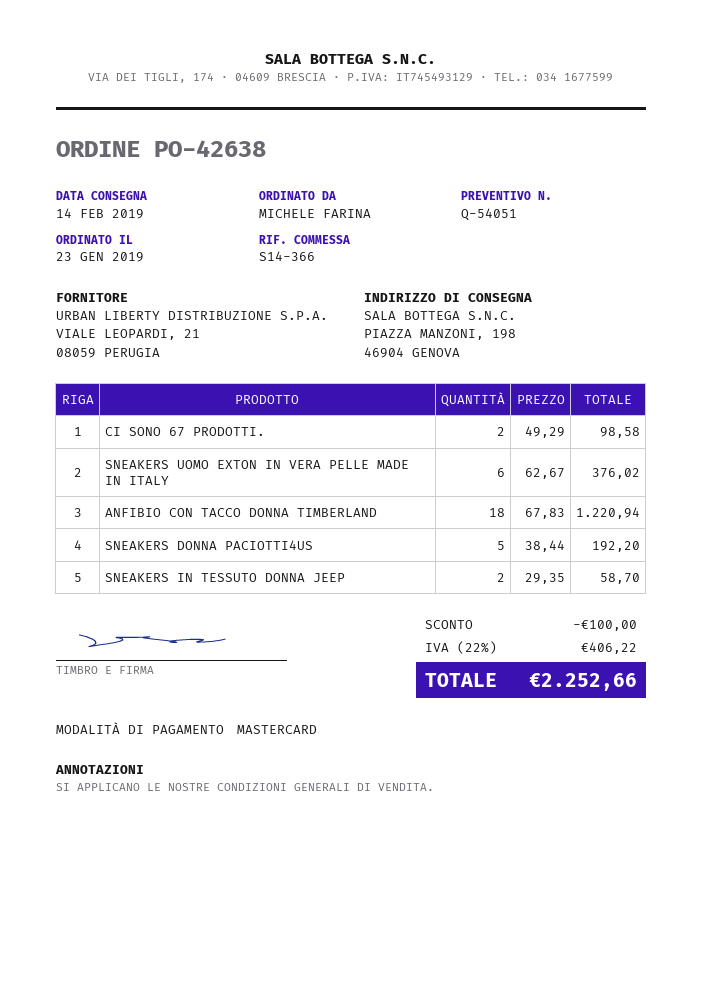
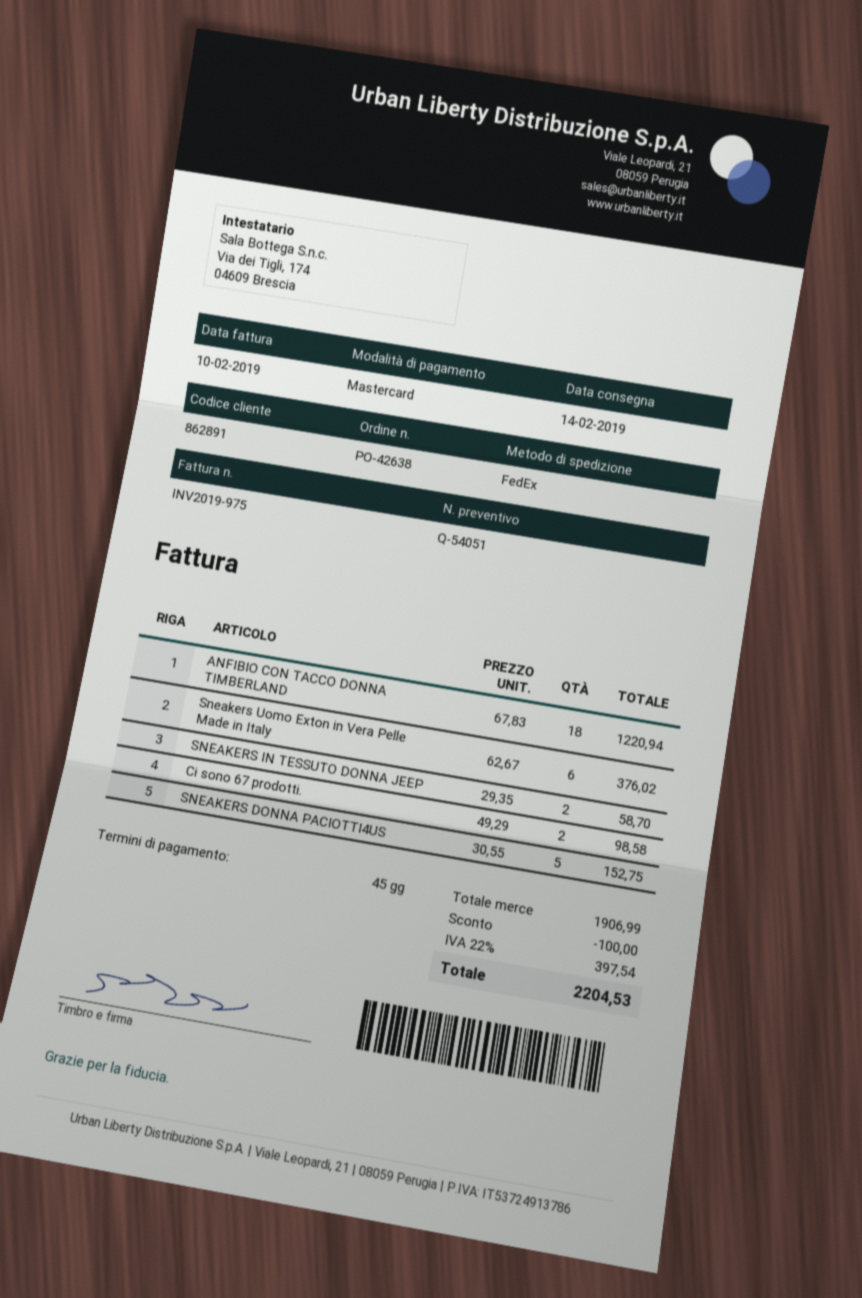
SNEAKERS DONNA PACIOTTI4US: 5 x 38.44 = 192.20 -> 5 x 30.55 = 152.75
tax: 22% = 406.22 -> 22% = 397.54
total: 2252.66 -> 2204.53

